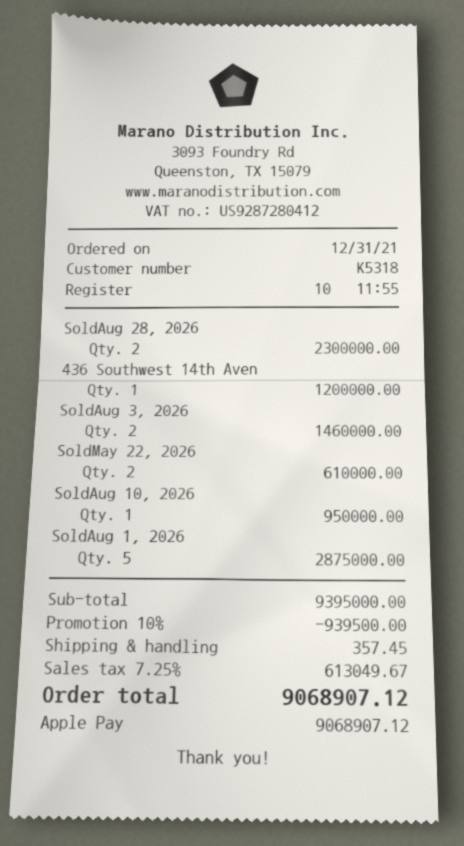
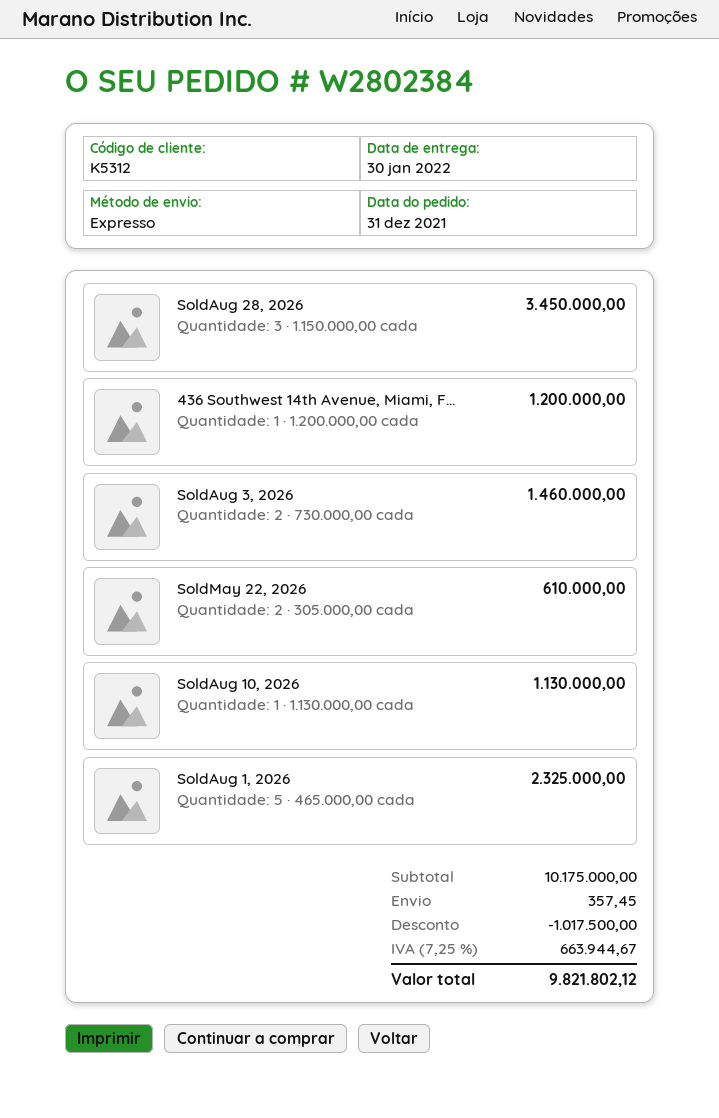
customer number: K5318 -> K5312
SoldAug 28, 2026: 2 for 2300000.00 -> 3 for 3450000.00
SoldAug 10, 2026: 1 for 950000.00 -> 1 for 1130000.00
SoldAug 1, 2026: 5 for 2875000.00 -> 5 for 2325000.00
subtotal: 9395000.00 -> 10175000.00
discount: 939500.00 -> 1017500.00
tax: 7.25% = 613049.67 -> 7.25% = 663944.67
total: 9068907.12 -> 9821802.12

